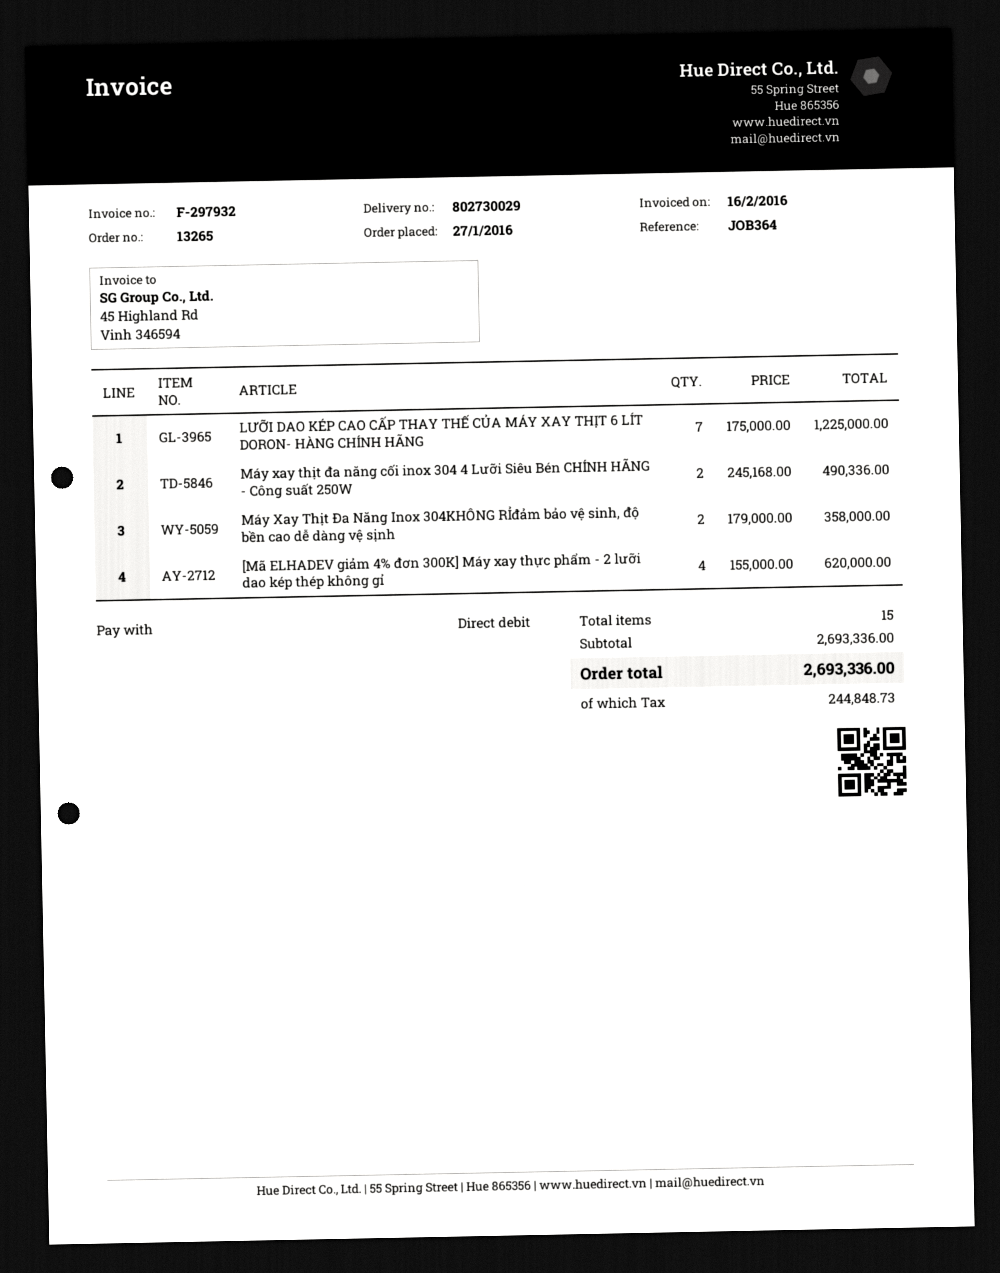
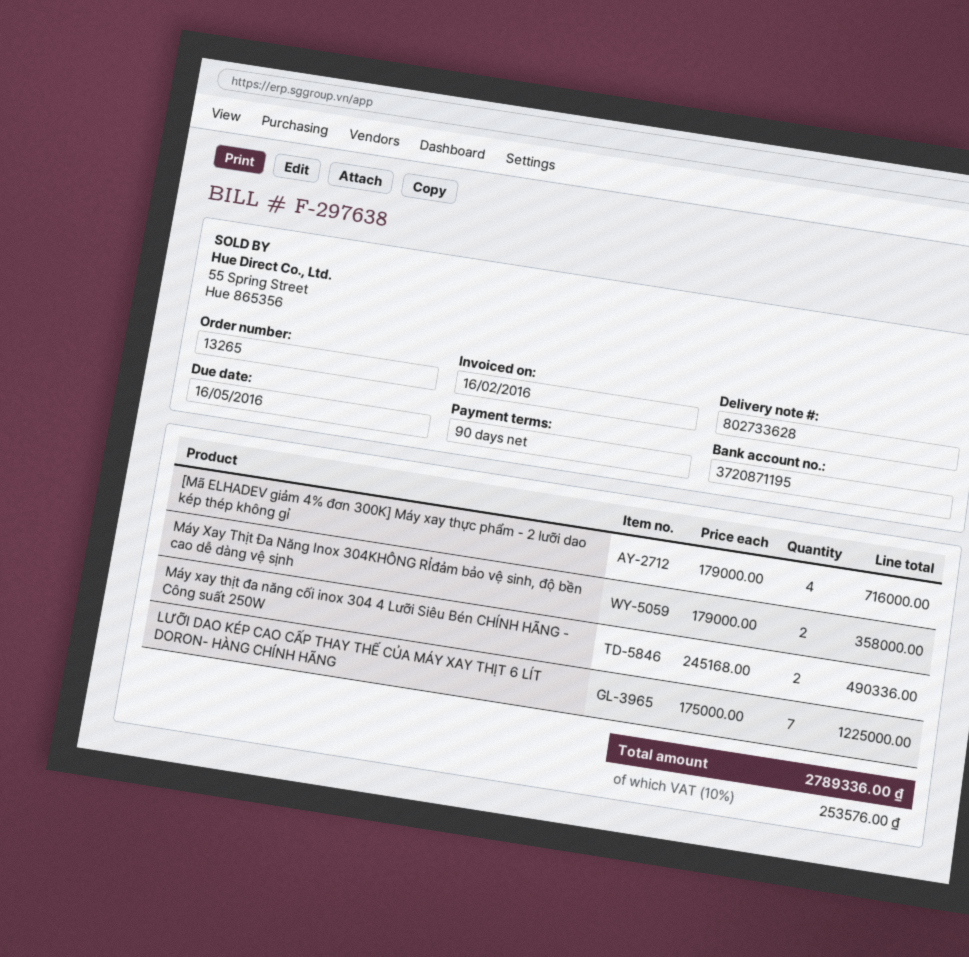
delivery note number: 802730029 -> 802733628
invoice number: F-297932 -> F-297638
[Mã ELHADEV giảm 4% đơn 300K] Máy xay thực phẩm - 2 lưỡi dao kép thép không gỉ: 4 x 155000.00 = 620000.00 -> 4 x 179000.00 = 716000.00
tax: 244848.73 -> 253576.00
total: 2693336.00 -> 2789336.00

